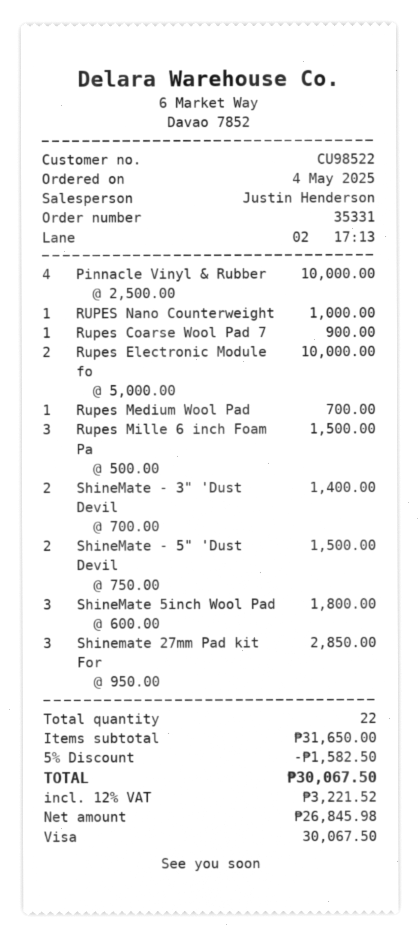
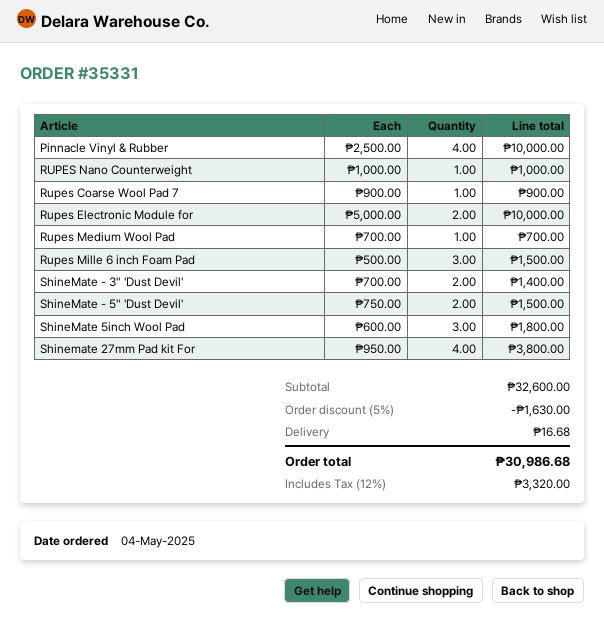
Shinemate 27mm Pad kit For: 3 x 950.00 = 2850.00 -> 4 x 950.00 = 3800.00
subtotal: 31650.00 -> 32600.00
discount: 5% = 1582.50 -> 5% = 1630.00
shipping: none -> 16.68
tax: 12% = 3221.52 -> 12% = 3320.00
total: 30067.50 -> 30986.68

